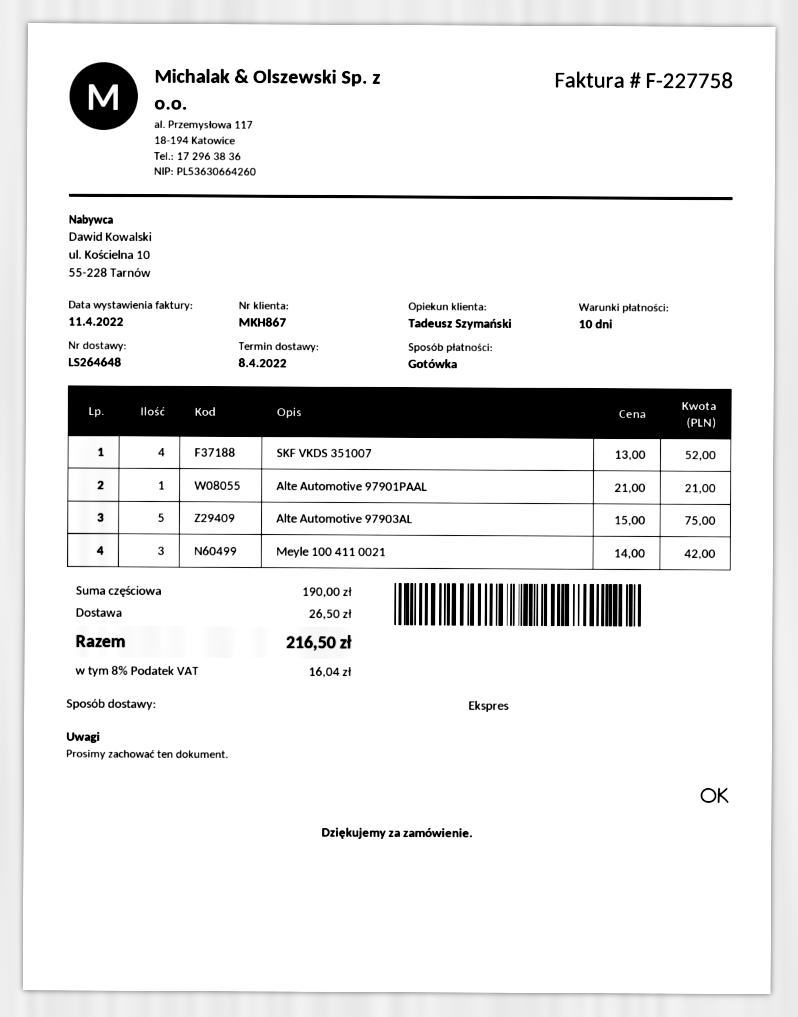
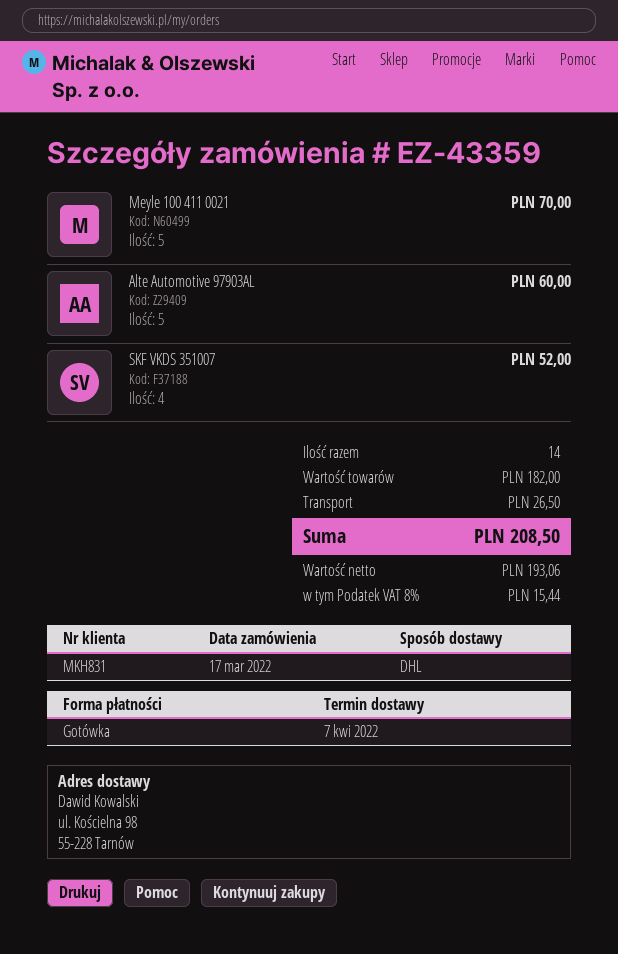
delivery date: 2022-04-08 -> 2022-04-07
customer number: MKH867 -> MKH831
shipping method: express -> DHL
Alte Automotive 97901PAAL: 1 for 21.00 -> none
Alte Automotive 97903AL: 5 for 75.00 -> 5 for 60.00
Meyle 100 411 0021: 3 for 42.00 -> 5 for 70.00
subtotal: 190.00 -> 182.00
tax: 8% = 16.04 -> 8% = 15.44
total: 216.50 -> 208.50

